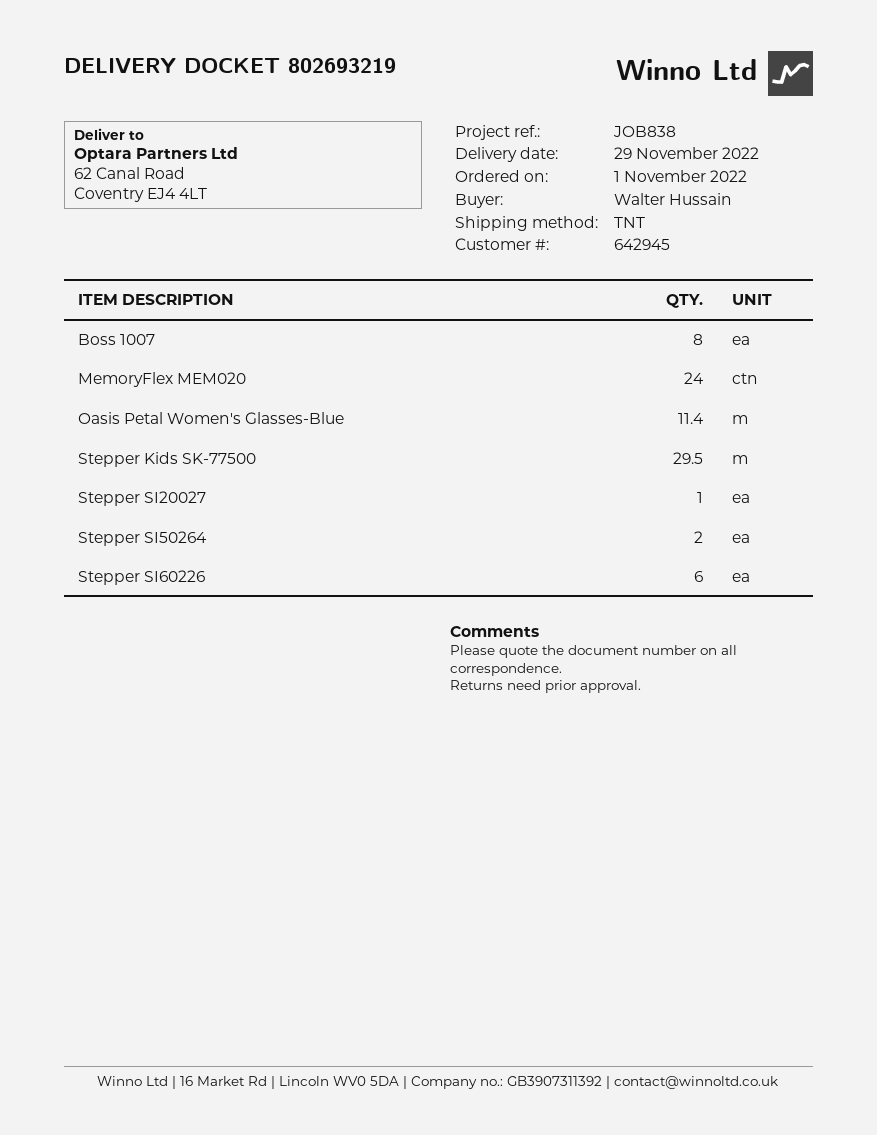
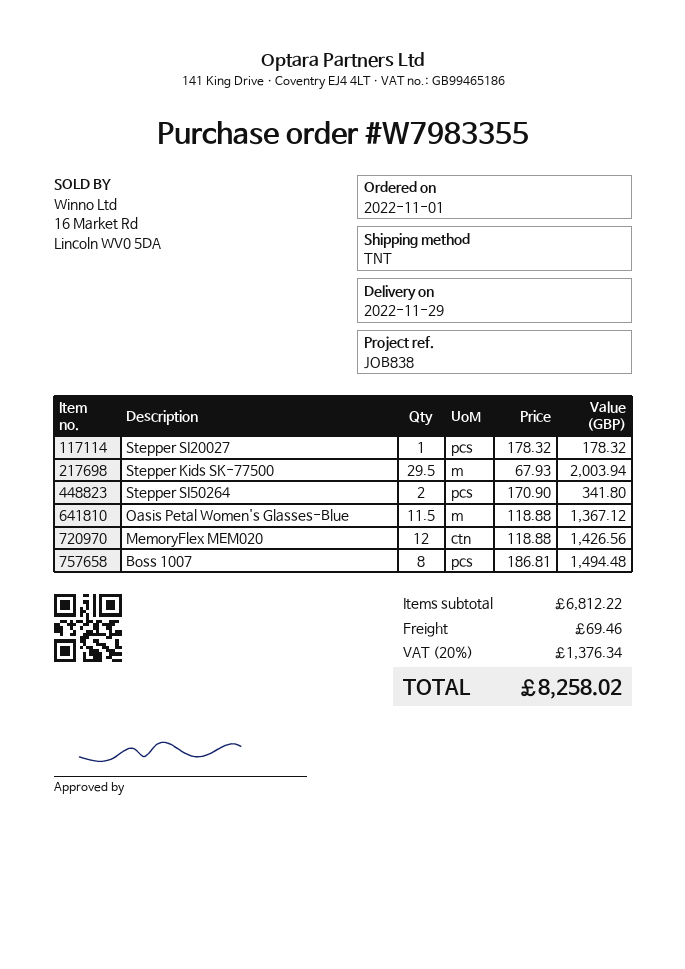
MemoryFlex MEM020: 24 -> 12
Oasis Petal Women's Glasses-Blue: 11.4 -> 11.5
Stepper SI60226: 6 -> none

